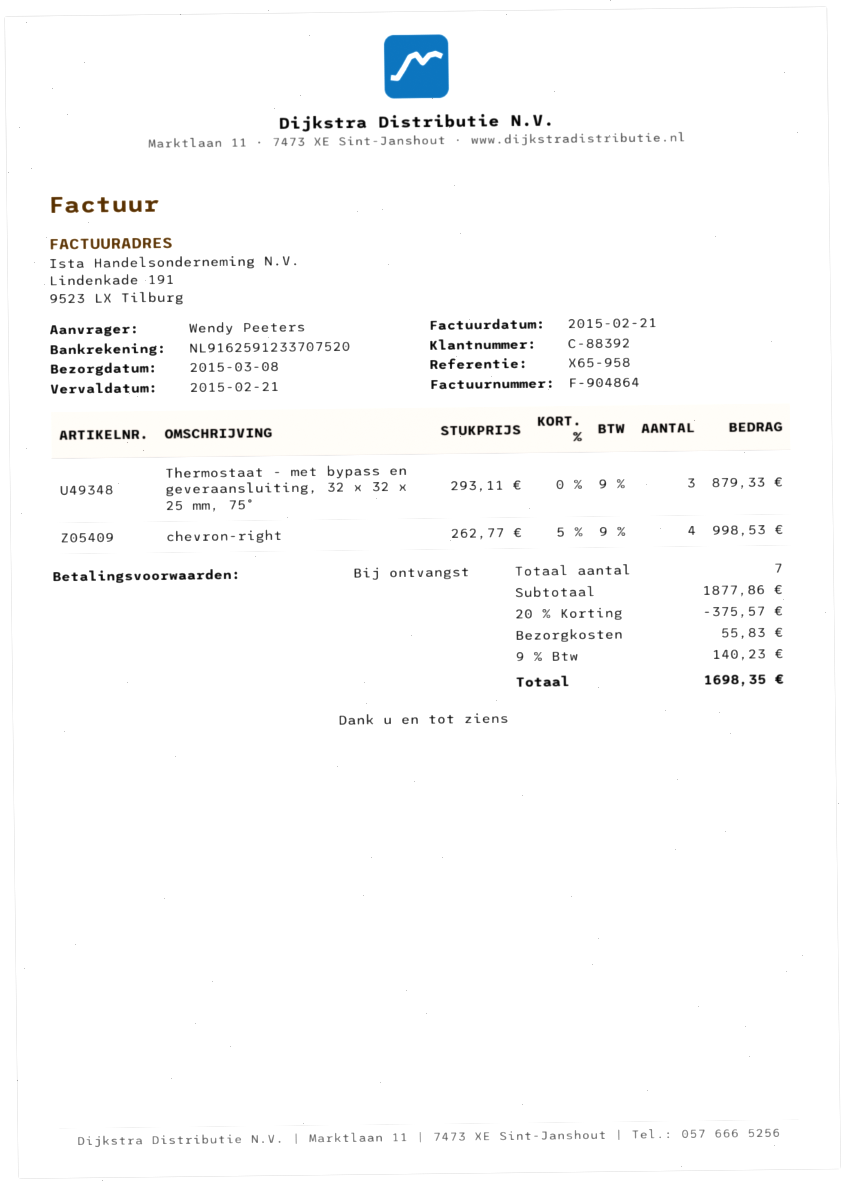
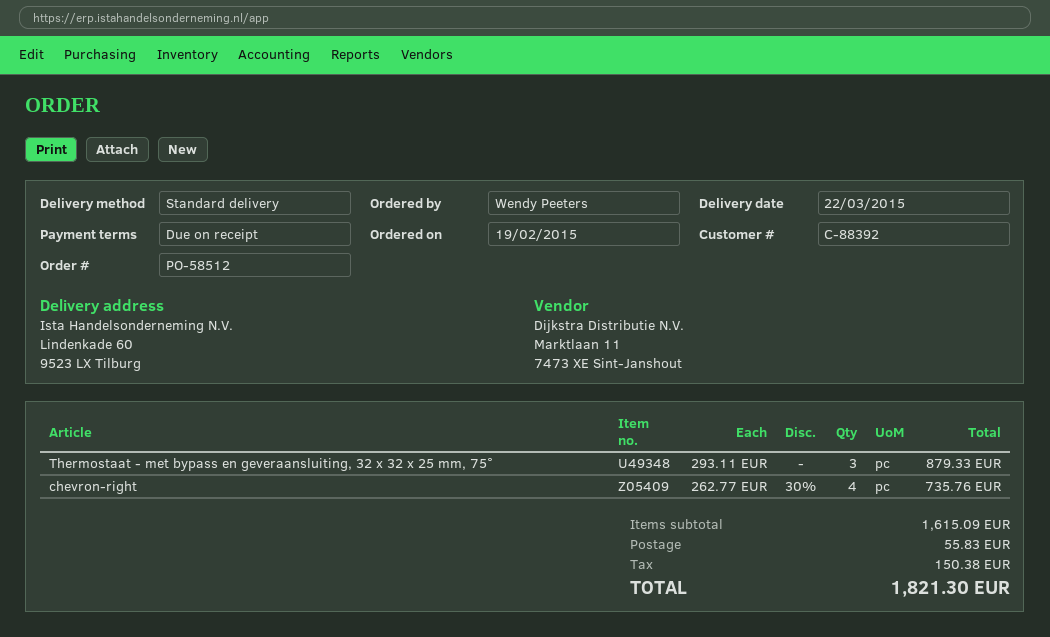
delivery date: 2015-03-08 -> 2015-03-22
chevron-right: 4 x 262.77 - 5% = 998.53 -> 4 x 262.77 - 30% = 735.76
subtotal: 1877.86 -> 1615.09
discount: 20% = 375.57 -> none
tax: 140.23 -> 150.38
total: 1698.35 -> 1821.30

